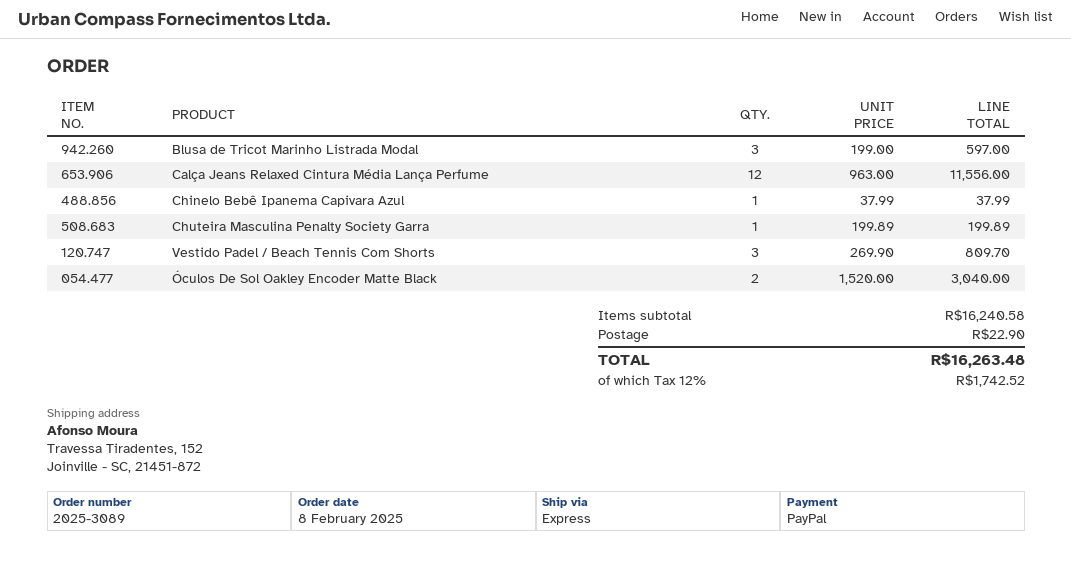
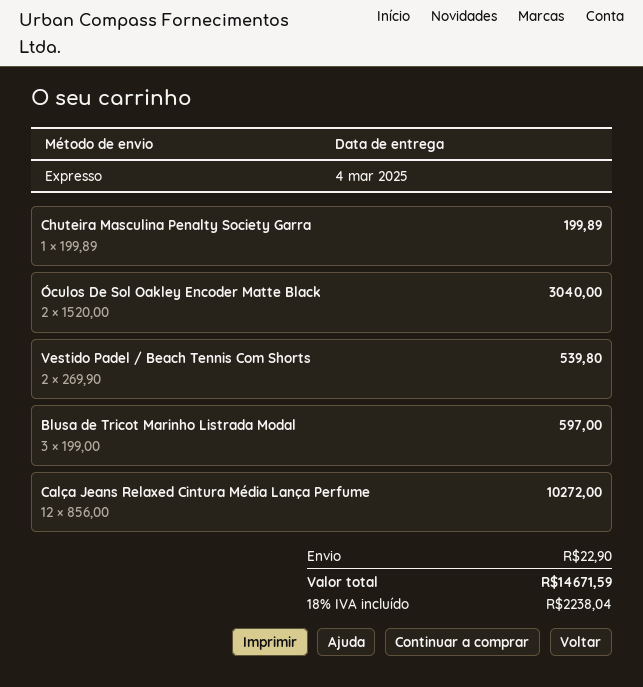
Calça Jeans Relaxed Cintura Média Lança Perfume: 12 x 963.00 = 11556.00 -> 12 x 856.00 = 10272.00
Chinelo Bebê Ipanema Capivara Azul: 1 x 37.99 = 37.99 -> none
Vestido Padel / Beach Tennis Com Shorts: 3 x 269.90 = 809.70 -> 2 x 269.90 = 539.80
tax: 12% = 1742.52 -> 18% = 2238.04
total: 16263.48 -> 14671.59

